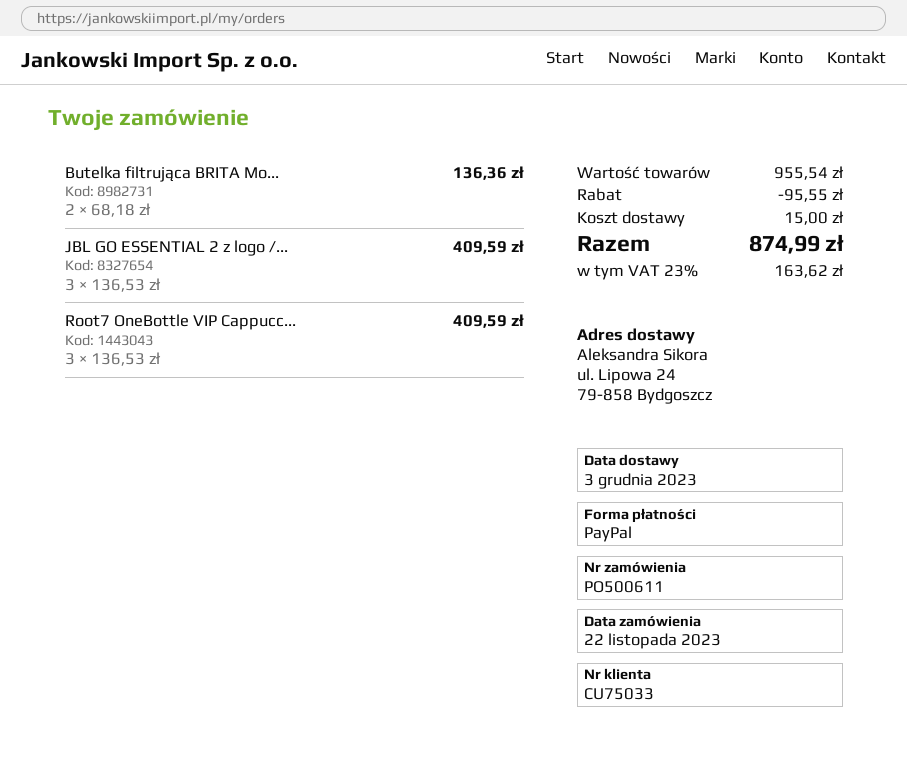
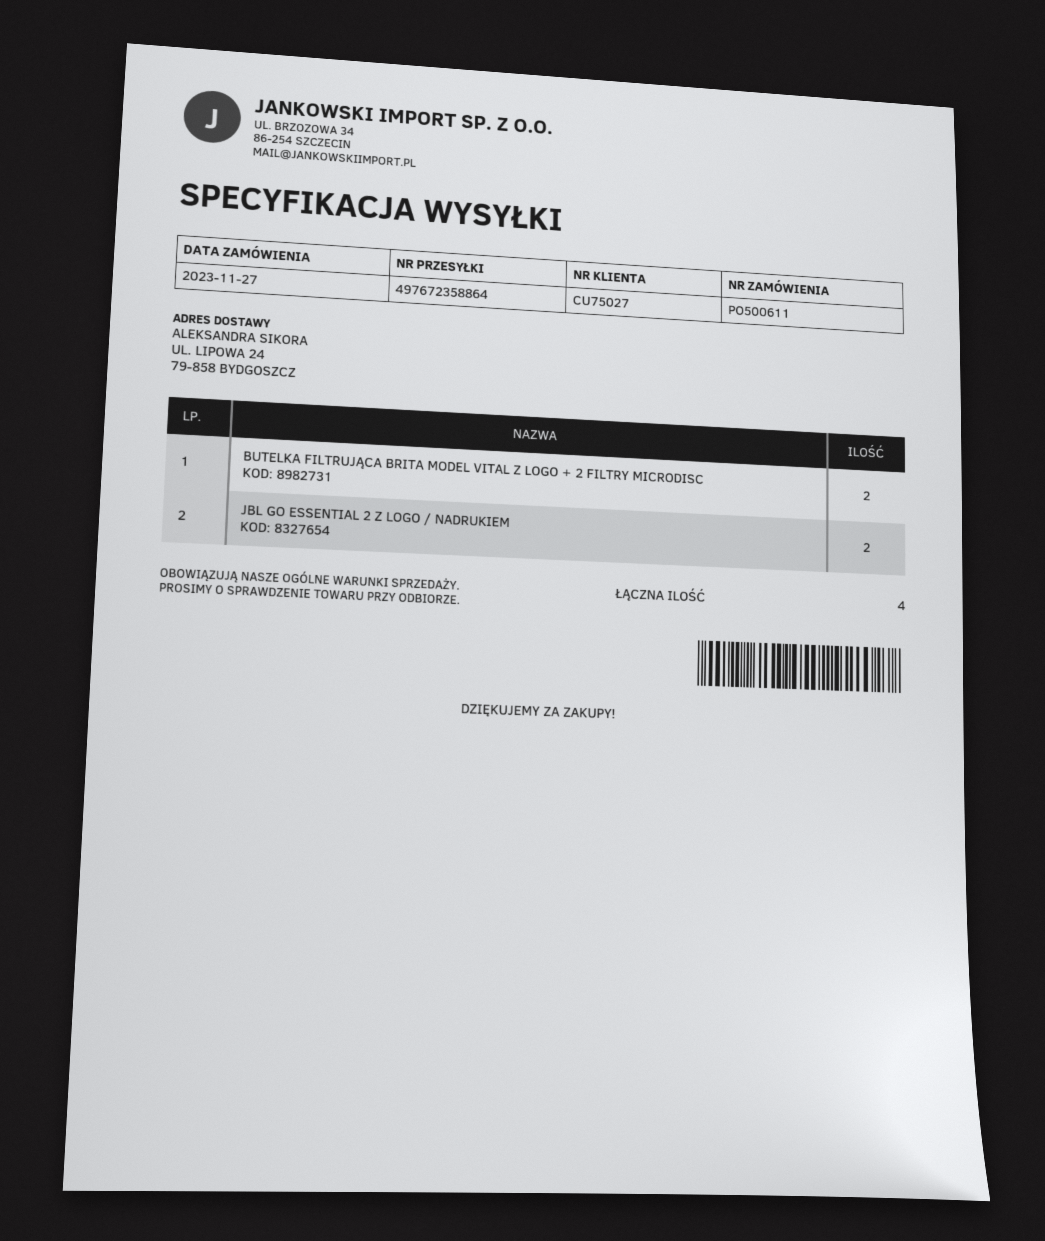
order date: 2023-11-22 -> 2023-11-27
customer number: CU75033 -> CU75027
JBL GO ESSENTIAL 2 z logo /...: 3 -> 2
Root7 OneBottle VIP Cappucc...: 3 -> none

